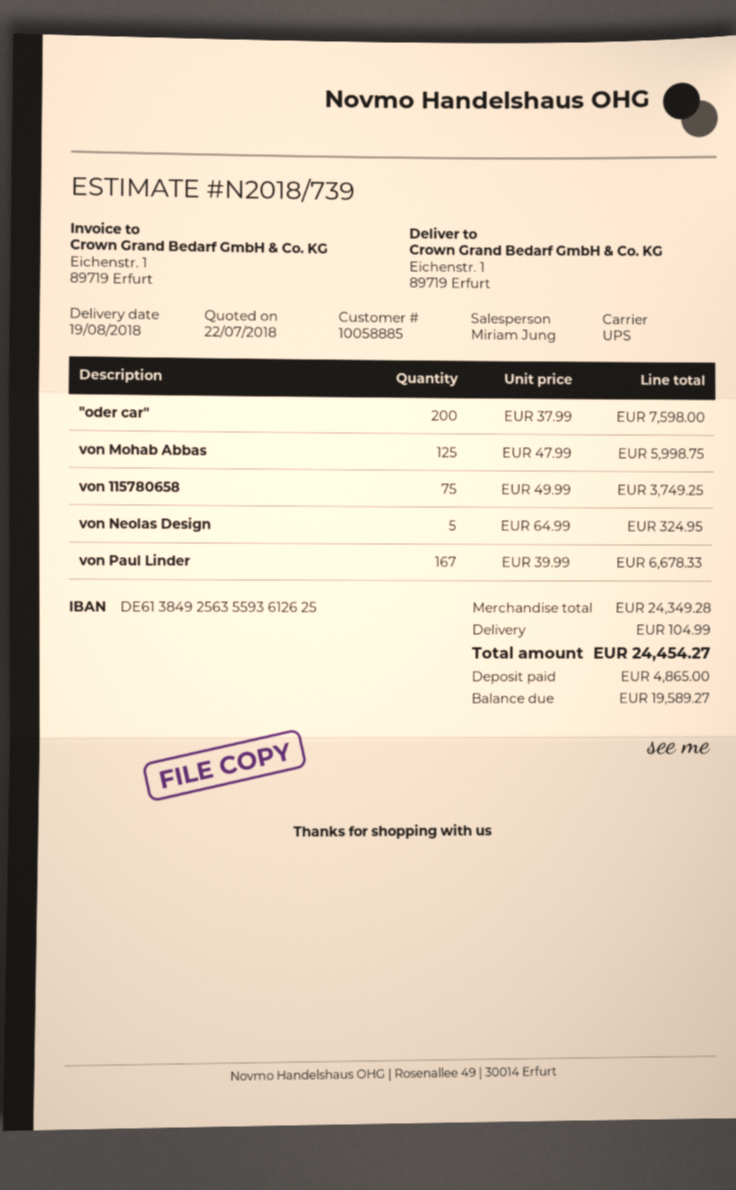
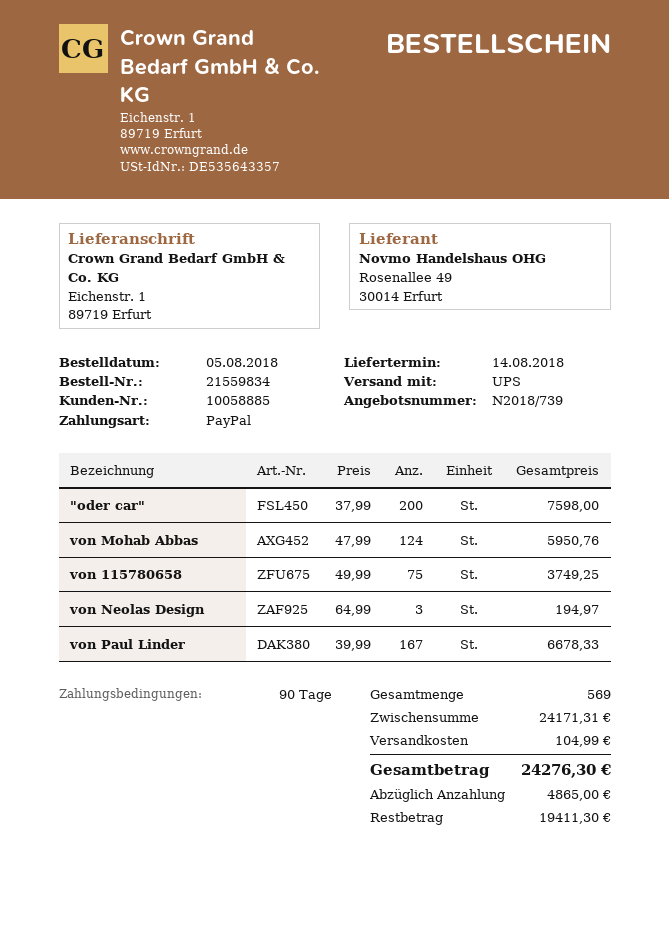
delivery date: 2018-08-19 -> 2018-08-14
von Mohab Abbas: 125 x 47.99 = 5998.75 -> 124 x 47.99 = 5950.76
von Neolas Design: 5 x 64.99 = 324.95 -> 3 x 64.99 = 194.97
subtotal: 24349.28 -> 24171.31
total: 24454.27 -> 24276.30
balance: 19589.27 -> 19411.30

